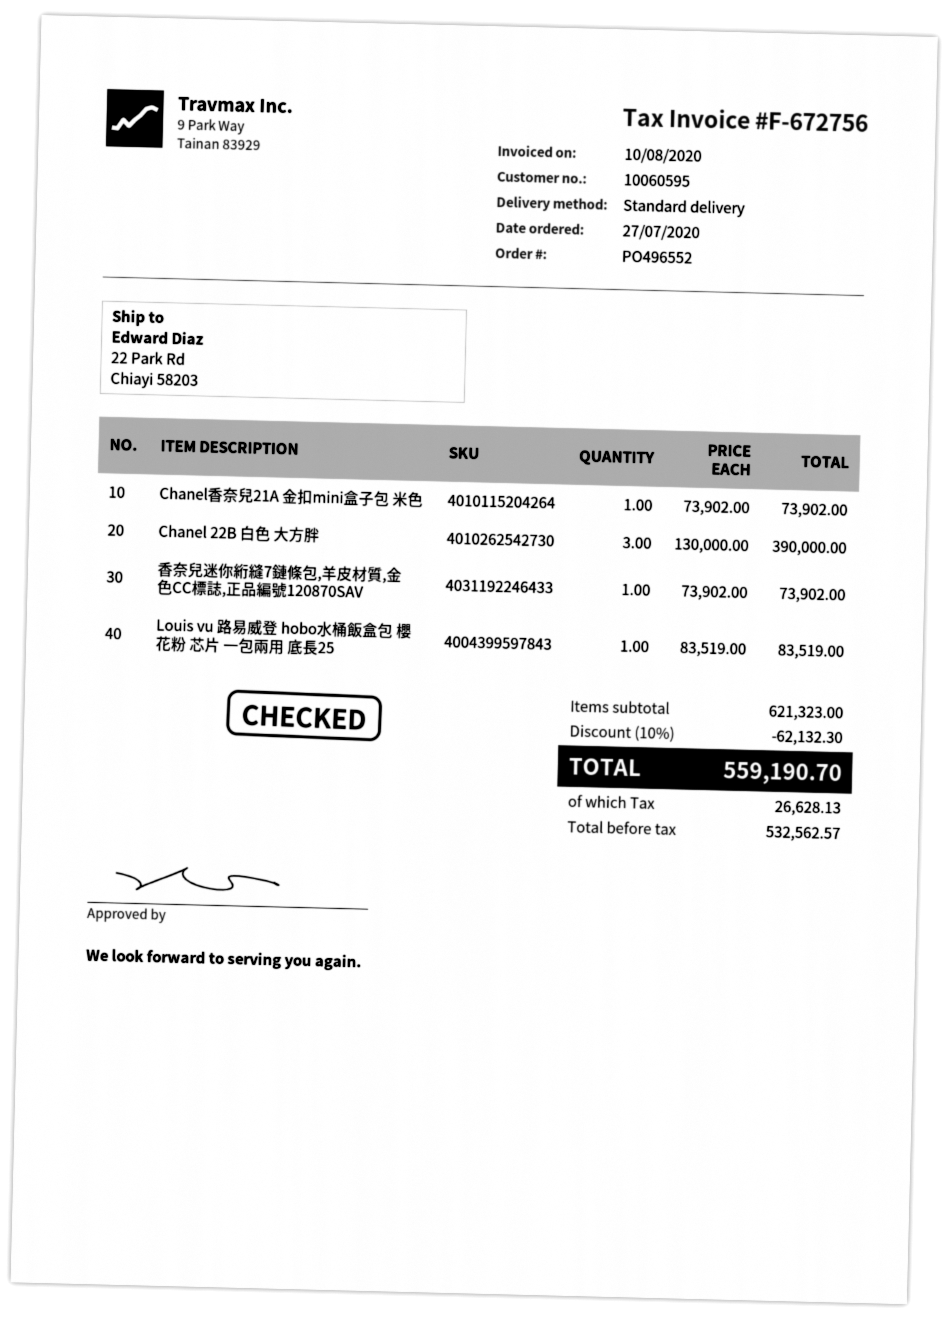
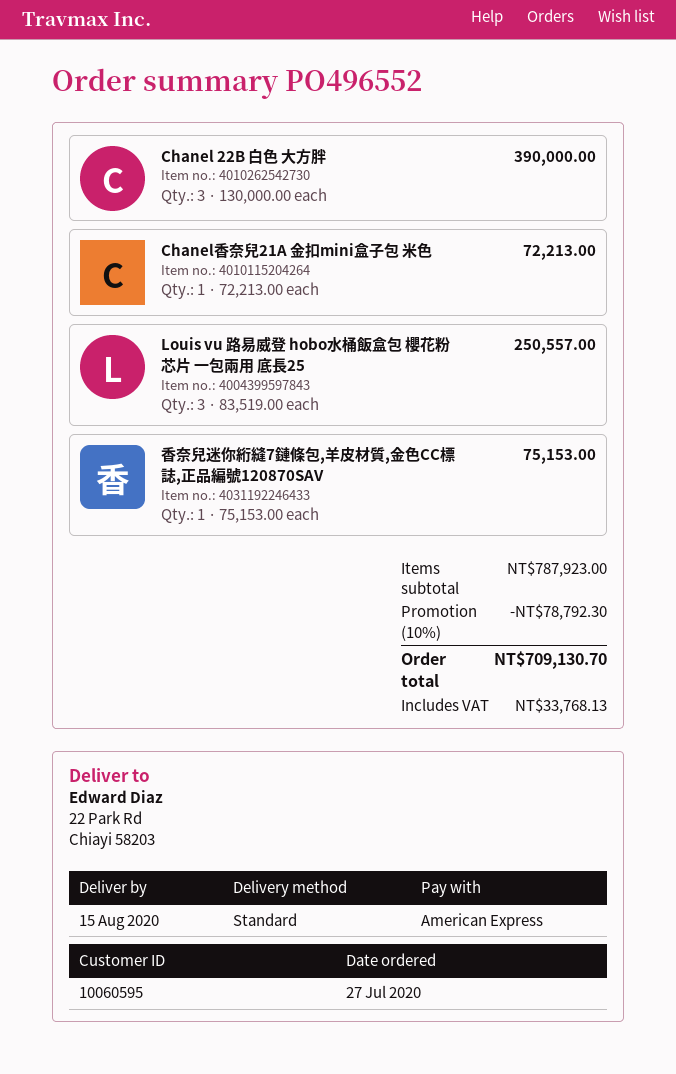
Chanel香奈兒21A 金扣mini盒子包 米色: 1 x 73902.00 = 73902.00 -> 1 x 72213.00 = 72213.00
香奈兒迷你絎縫7鏈條包,羊皮材質,金色CC標誌,正品編號120870SAV: 1 x 73902.00 = 73902.00 -> 1 x 75153.00 = 75153.00
Louis vu 路易威登 hobo水桶飯盒包 櫻花粉 芯片 一包兩用 底長25: 1 x 83519.00 = 83519.00 -> 3 x 83519.00 = 250557.00
subtotal: 621323.00 -> 787923.00
discount: 10% = 62132.30 -> 10% = 78792.30
tax: 26628.13 -> 33768.13
total: 559190.70 -> 709130.70

